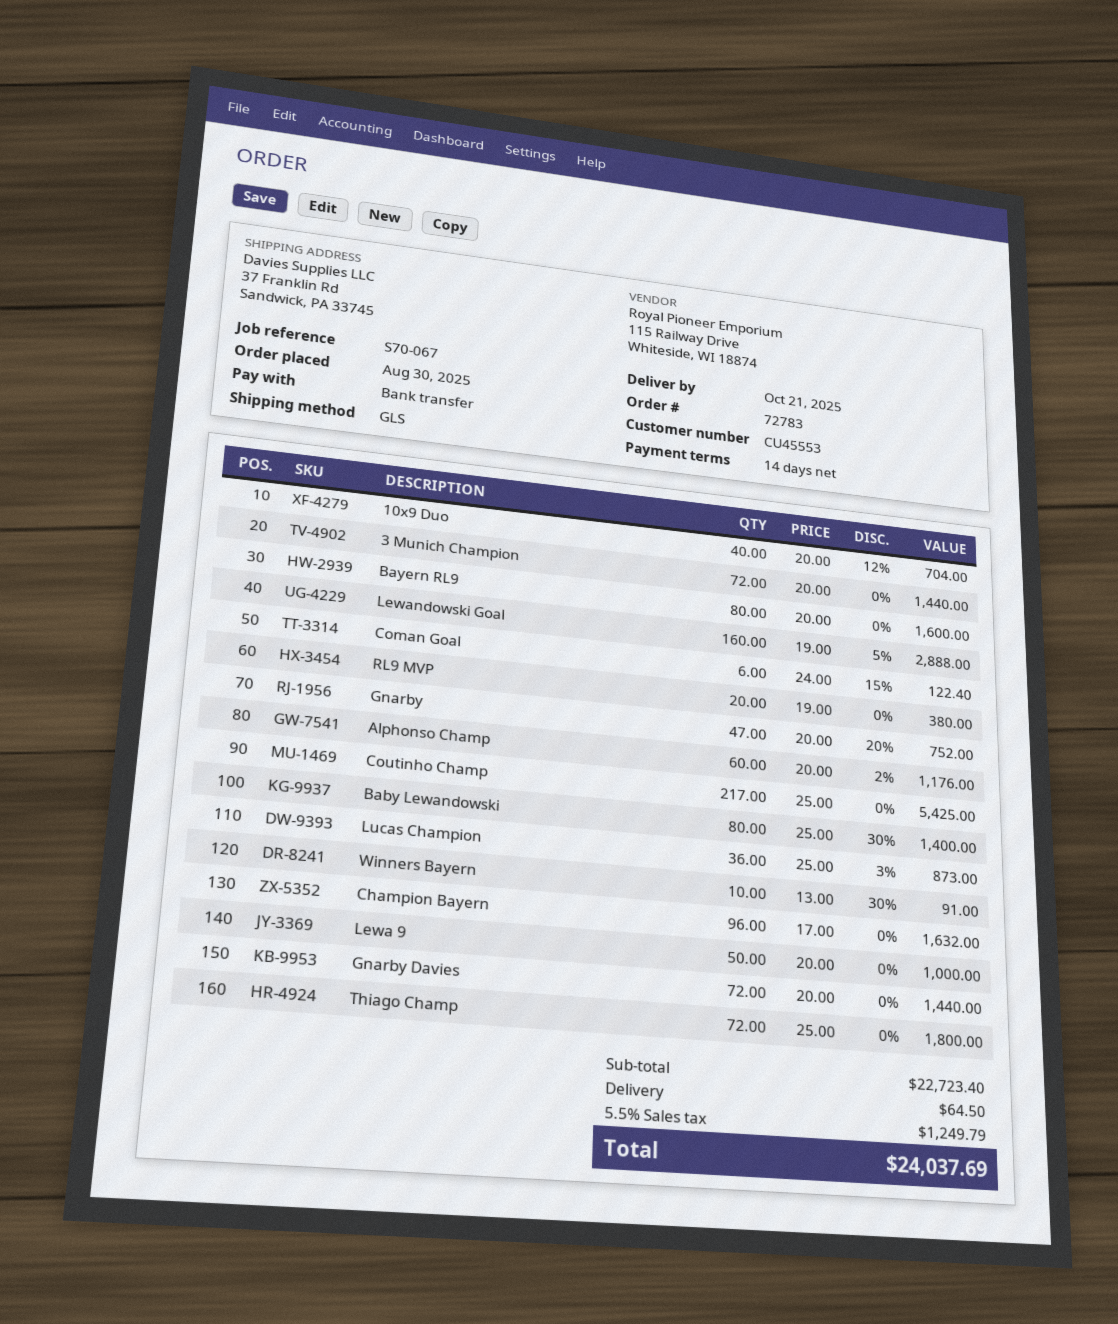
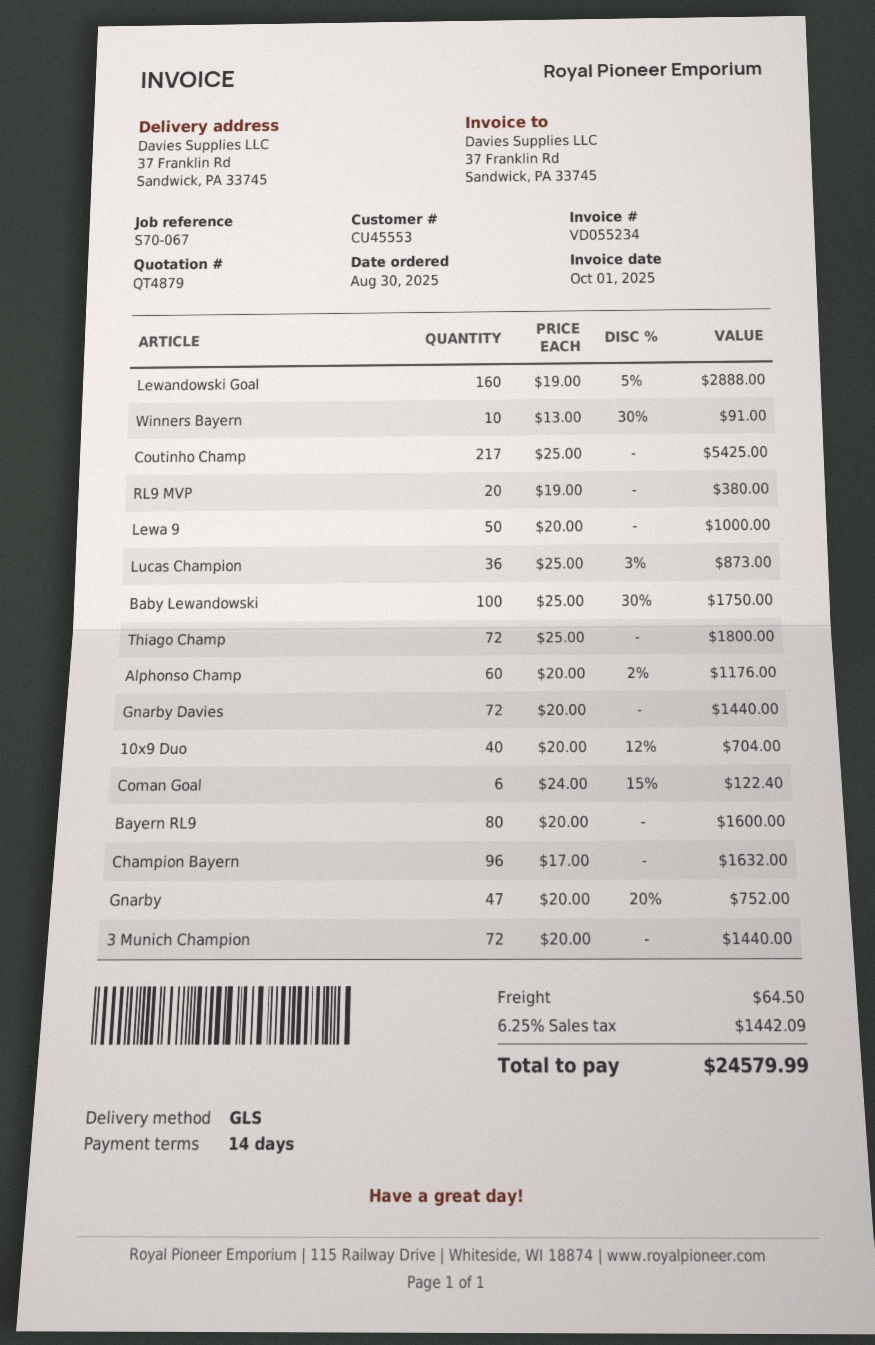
Baby Lewandowski: 80 x 25.00 - 30% = 1400.00 -> 100 x 25.00 - 30% = 1750.00
tax: 5.5% = 1249.79 -> 6.25% = 1442.09
total: 24037.69 -> 24579.99

